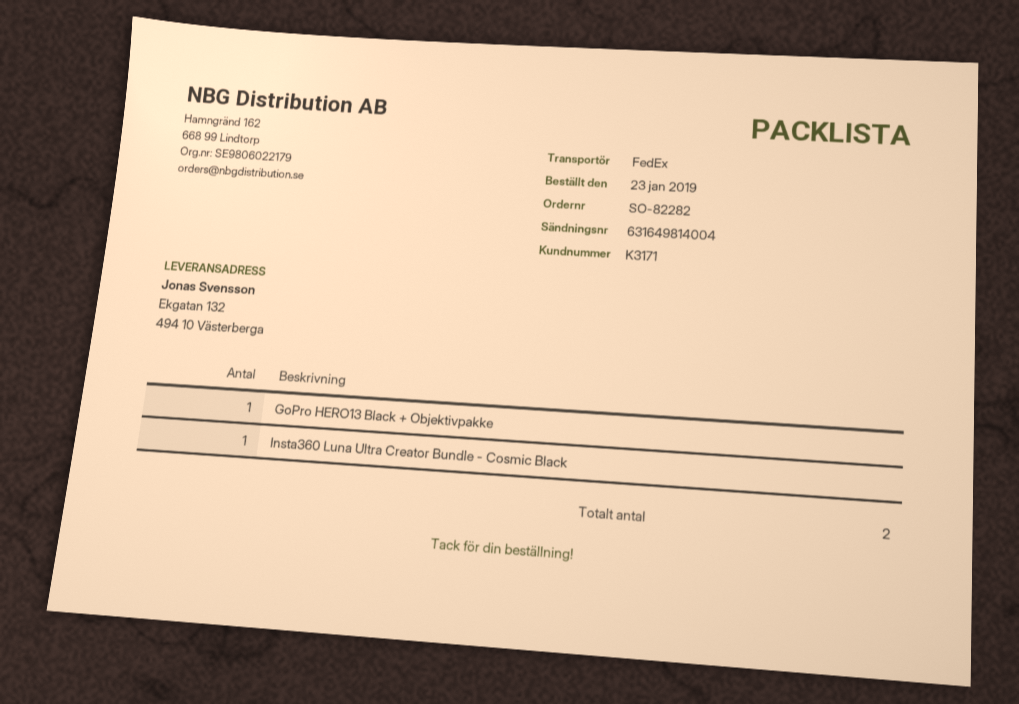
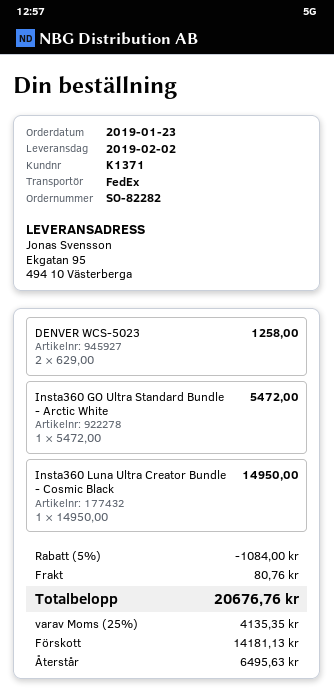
customer number: K3171 -> K1371
ship to: Ekgatan 132, 494 10 Västerberga -> Ekgatan 95, 494 10 Västerberga
GoPro HERO13 Black + Objektivpakke: 1 -> none
DENVER WCS-5023: none -> 2
Insta360 GO Ultra Standard Bundle - Arctic White: none -> 1

